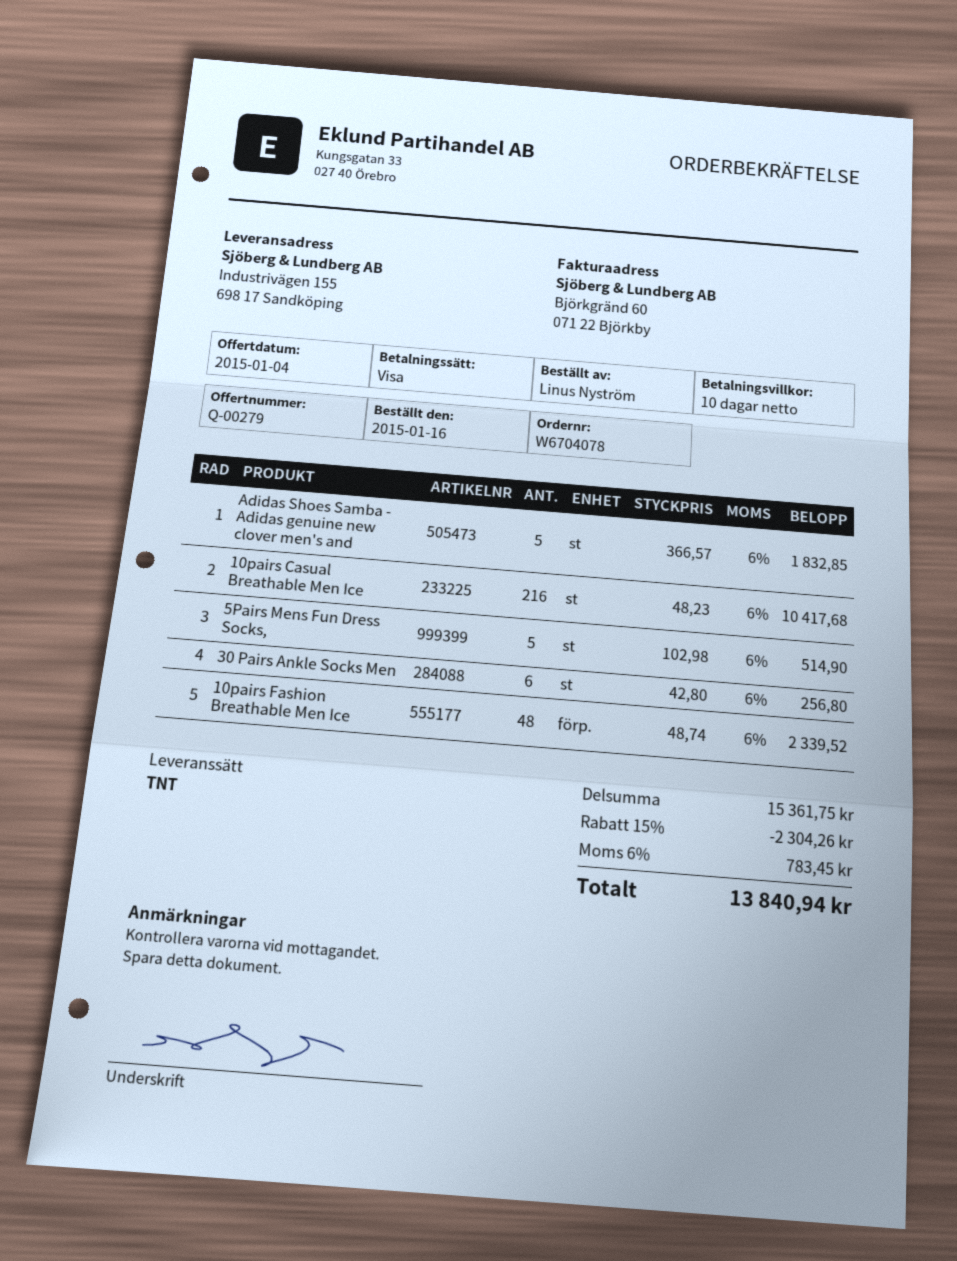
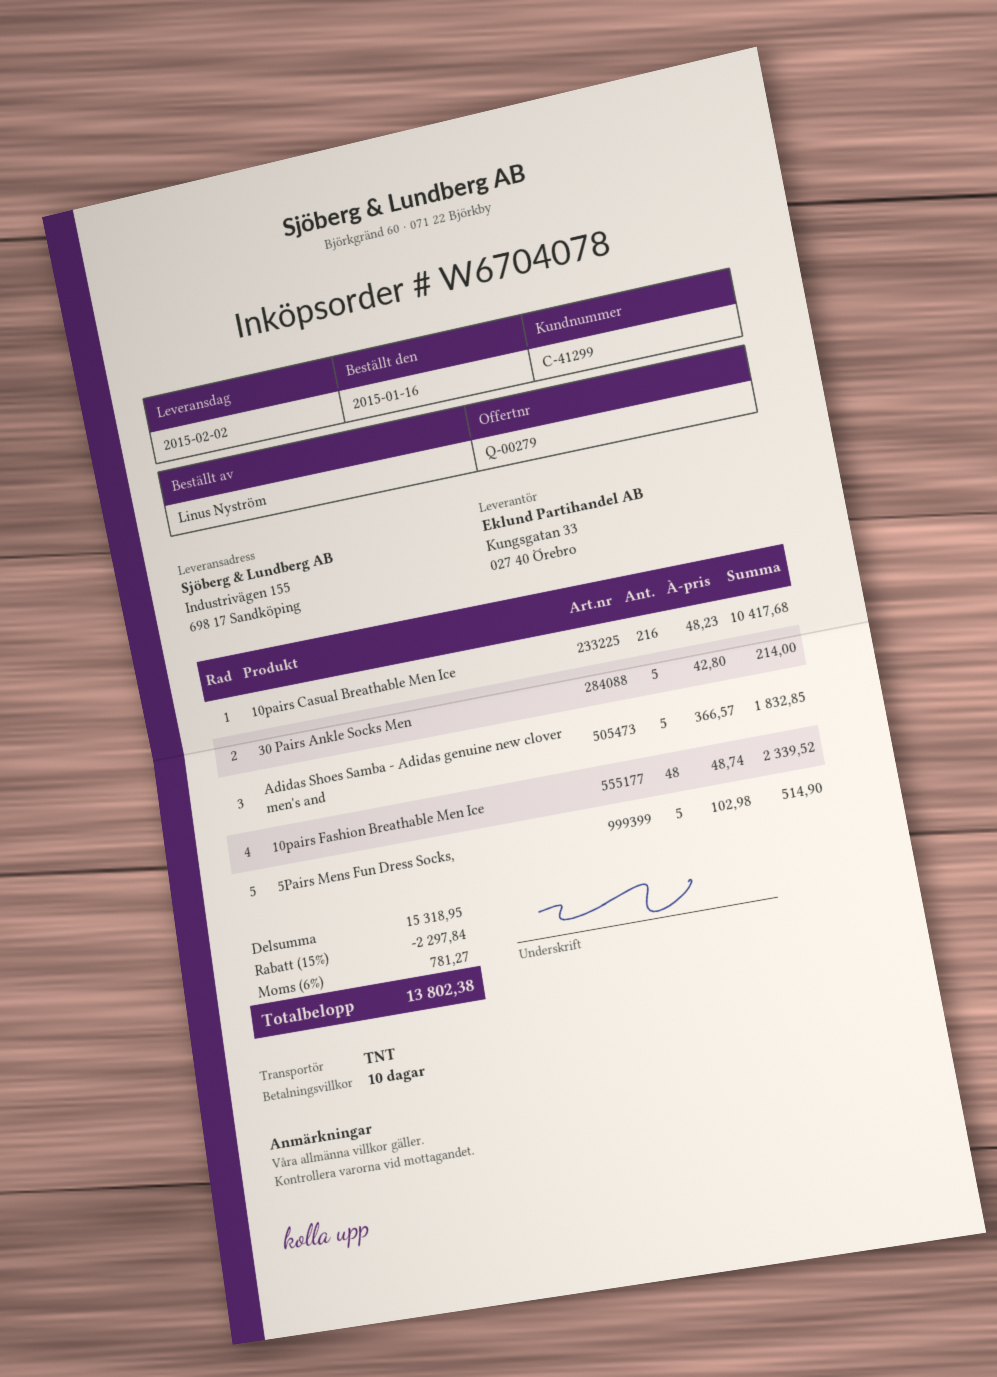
30 Pairs Ankle Socks Men: 6 x 42.80 = 256.80 -> 5 x 42.80 = 214.00
subtotal: 15361.75 -> 15318.95
discount: 15% = 2304.26 -> 15% = 2297.84
tax: 6% = 783.45 -> 6% = 781.27
total: 13840.94 -> 13802.38

